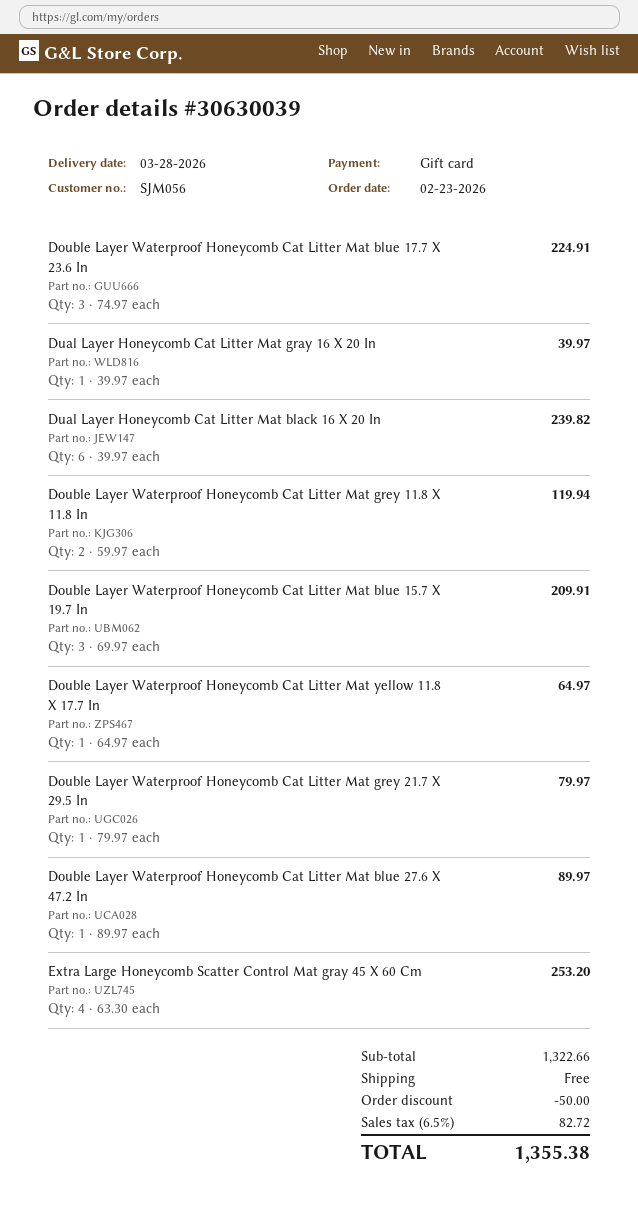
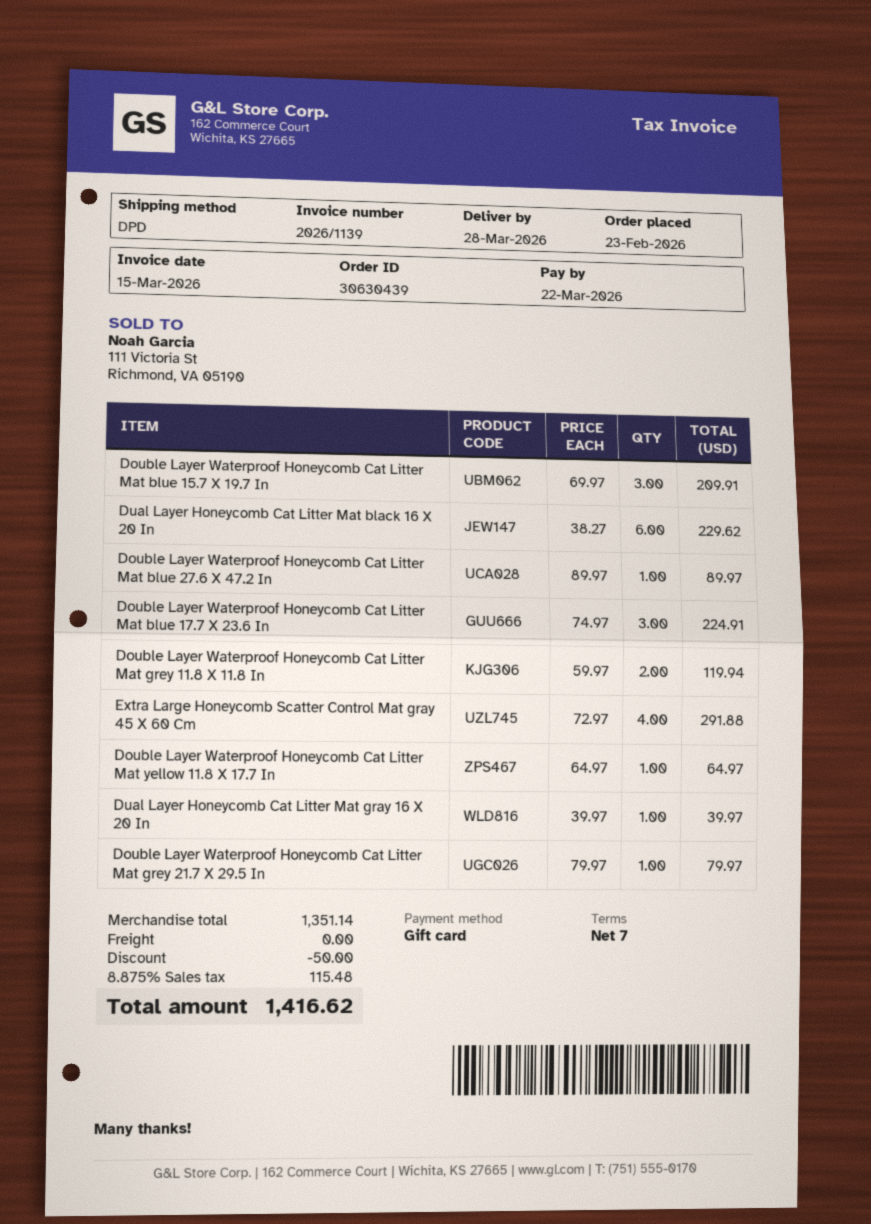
order number: 30630039 -> 30630439
Dual Layer Honeycomb Cat Litter Mat black 16 X 20 In: 6 x 39.97 = 239.82 -> 6 x 38.27 = 229.62
Extra Large Honeycomb Scatter Control Mat gray 45 X 60 Cm: 4 x 63.30 = 253.20 -> 4 x 72.97 = 291.88
subtotal: 1322.66 -> 1351.14
tax: 6.5% = 82.72 -> 8.875% = 115.48
total: 1355.38 -> 1416.62

